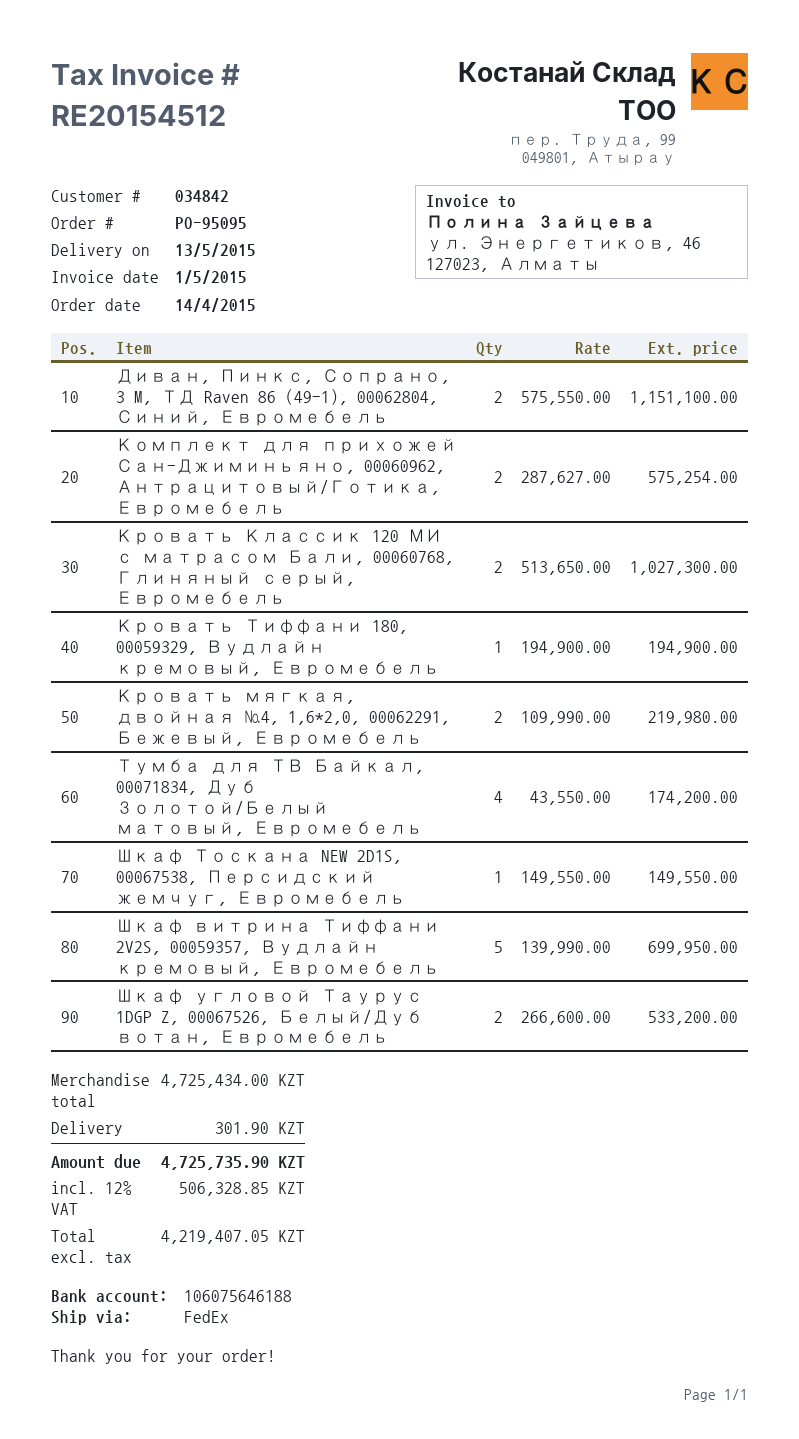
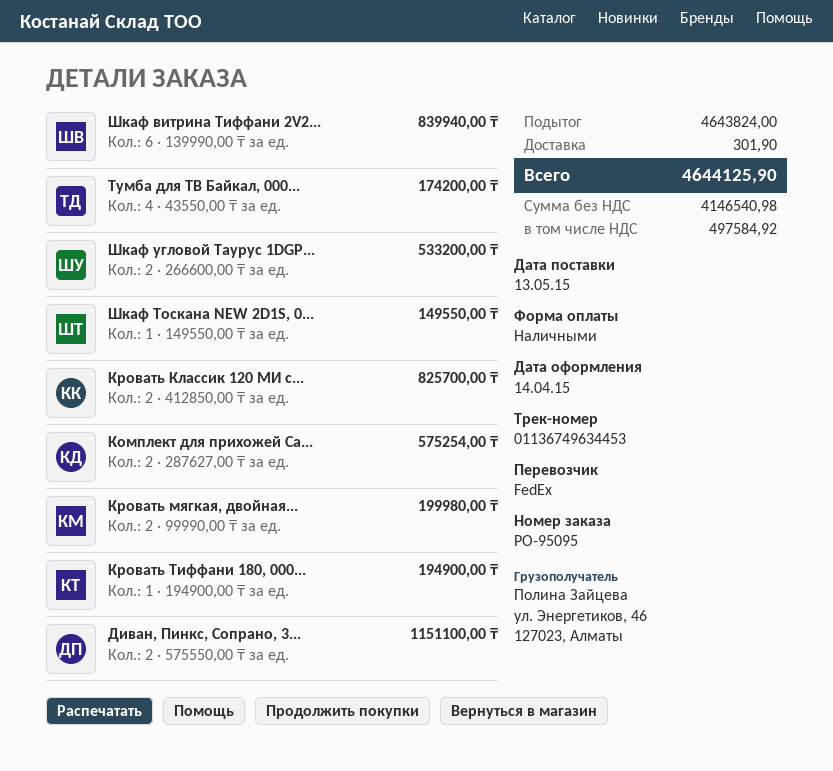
Кровать Классик 120 МИ с матрасом Бали, 00060768, Глиняный серый, Евромебель: 2 x 513650.00 = 1027300.00 -> 2 x 412850.00 = 825700.00
Кровать мягкая, двойная №4, 1,6*2,0, 00062291, Бежевый, Евромебель: 2 x 109990.00 = 219980.00 -> 2 x 99990.00 = 199980.00
Шкаф витрина Тиффани 2V2S, 00059357, Вудлайн кремовый, Евромебель: 5 x 139990.00 = 699950.00 -> 6 x 139990.00 = 839940.00
subtotal: 4725434.00 -> 4643824.00
net: 4219407.05 -> 4146540.98
tax: 506328.85 -> 497584.92
total: 4725735.90 -> 4644125.90

